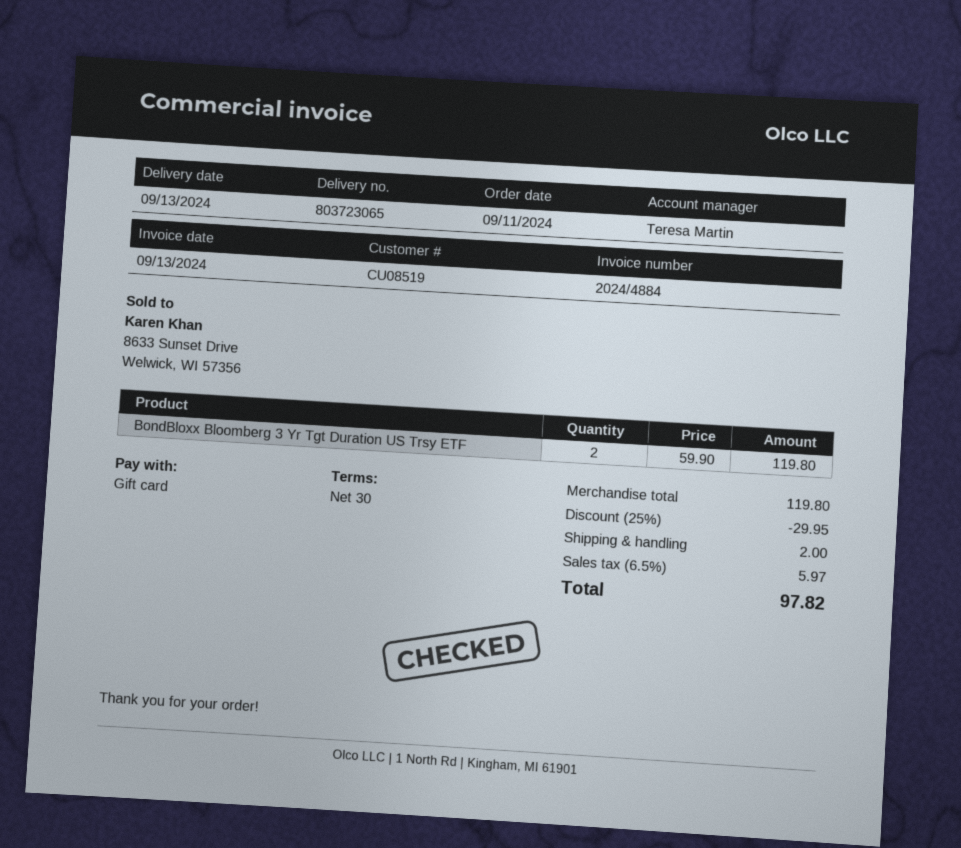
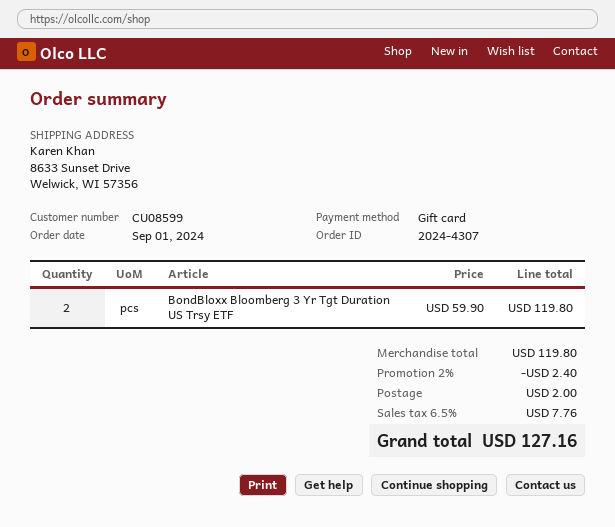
order date: 2024-09-11 -> 2024-09-01
customer number: CU08519 -> CU08599
discount: 25% = 29.95 -> 2% = 2.40
tax: 6.5% = 5.97 -> 6.5% = 7.76
total: 97.82 -> 127.16

